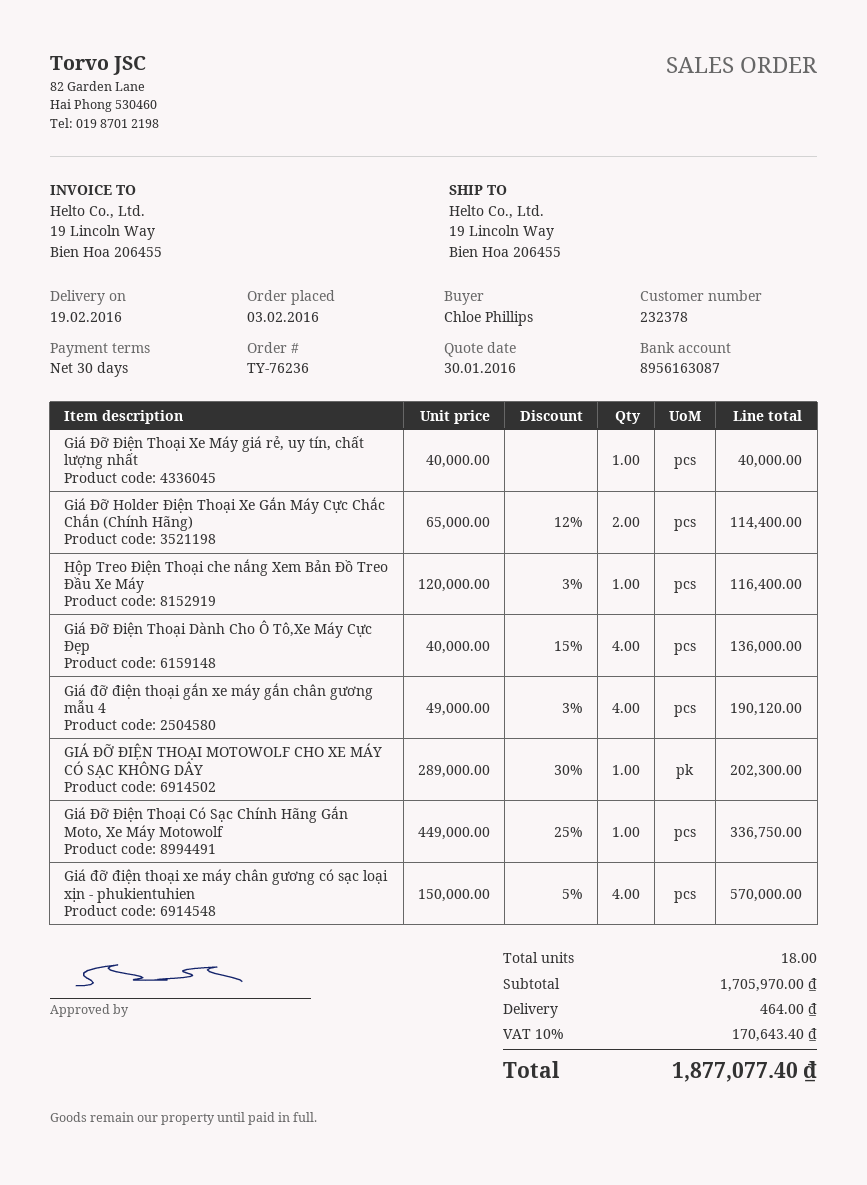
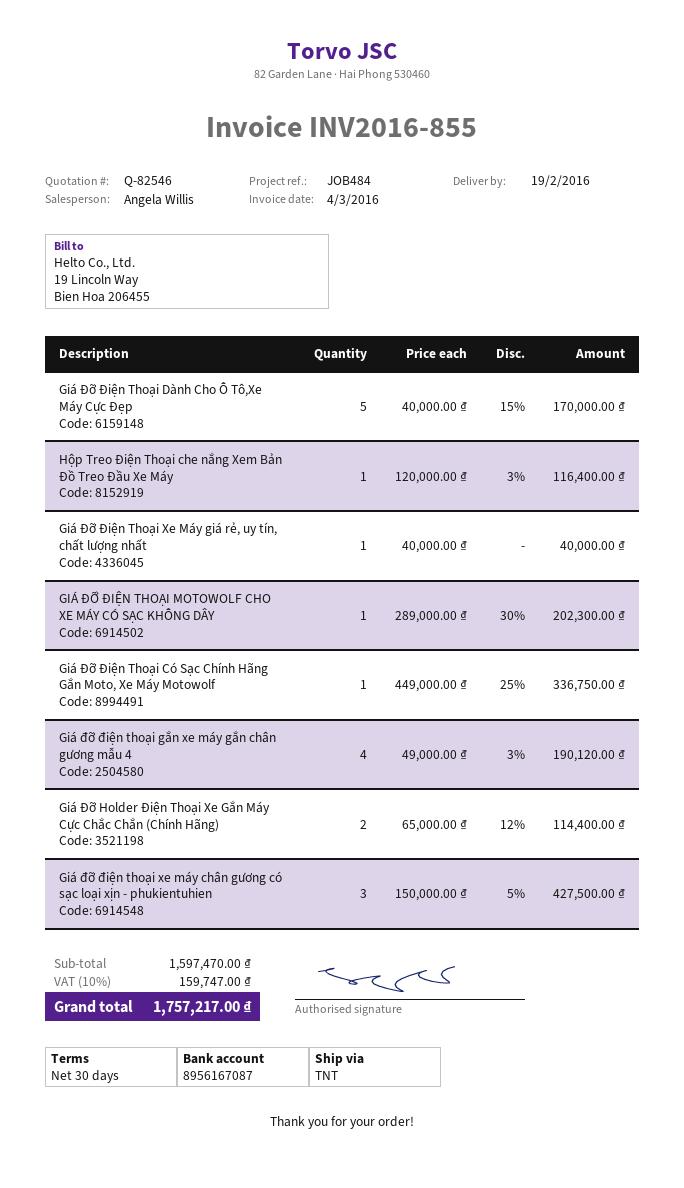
bank account: 8956163087 -> 8956167087
Giá Đỡ Điện Thoại Dành Cho Ô Tô,Xe Máy Cực Đẹp: 4 x 40000.00 - 15% = 136000.00 -> 5 x 40000.00 - 15% = 170000.00
Giá đỡ điện thoại xe máy chân gương có sạc loại xịn - phukientuhien: 4 x 150000.00 - 5% = 570000.00 -> 3 x 150000.00 - 5% = 427500.00
subtotal: 1705970.00 -> 1597470.00
shipping: 464.00 -> none
tax: 10% = 170643.40 -> 10% = 159747.00
total: 1877077.40 -> 1757217.00

